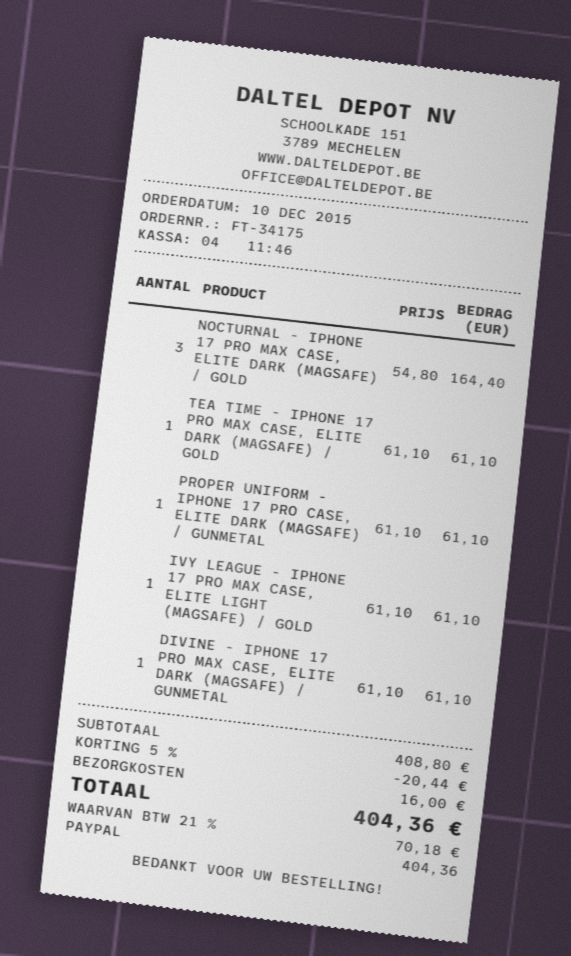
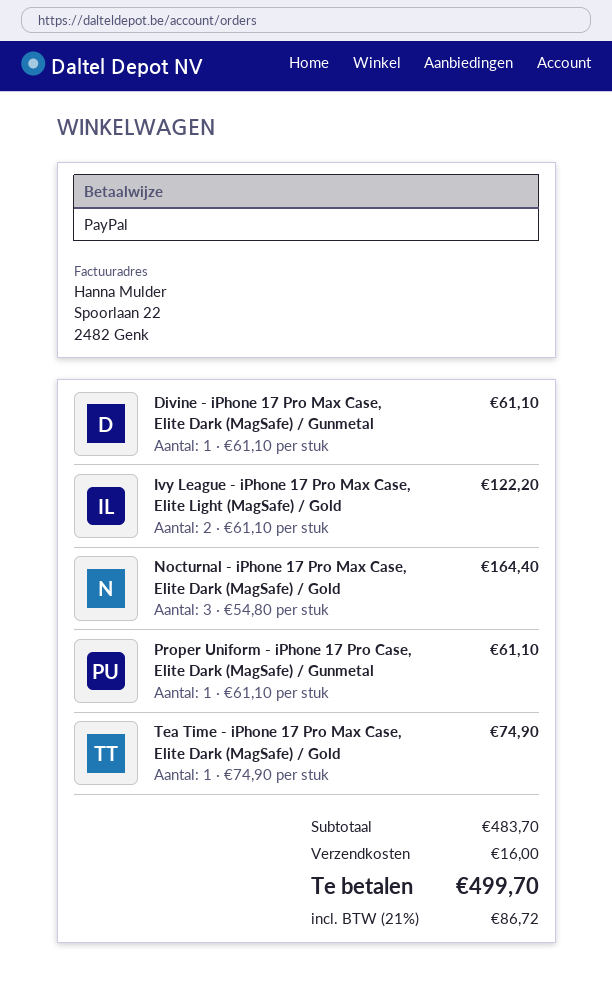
TEA TIME - IPHONE 17 PRO MAX CASE, ELITE DARK (MAGSAFE) / GOLD: 1 x 61.10 = 61.10 -> 1 x 74.90 = 74.90
IVY LEAGUE - IPHONE 17 PRO MAX CASE, ELITE LIGHT (MAGSAFE) / GOLD: 1 x 61.10 = 61.10 -> 2 x 61.10 = 122.20
subtotal: 408.80 -> 483.70
discount: 5% = 20.44 -> none
tax: 21% = 70.18 -> 21% = 86.72
total: 404.36 -> 499.70

